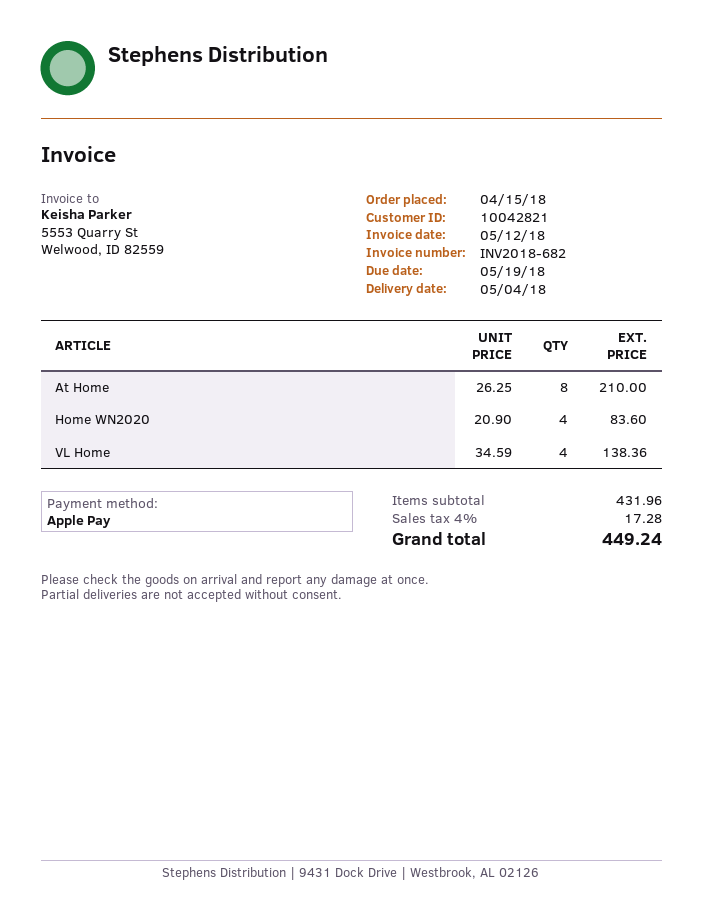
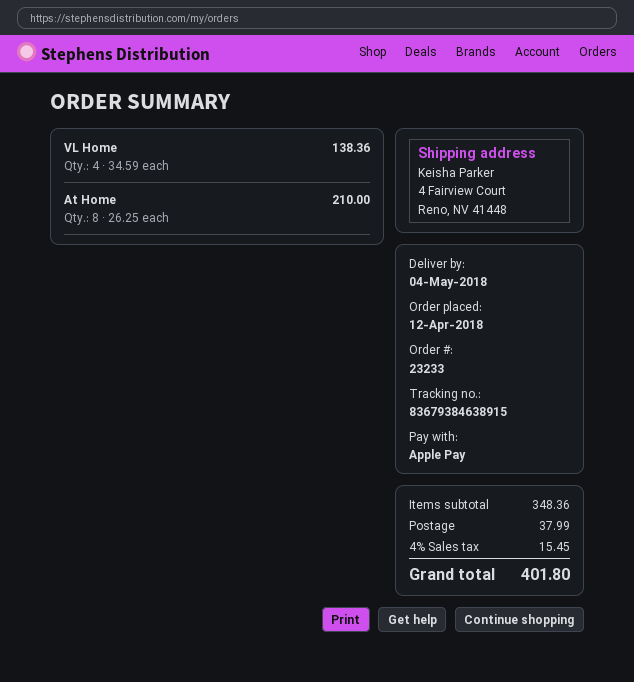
order date: 2018-04-15 -> 2018-04-12
Home WN2020: 4 x 20.90 = 83.60 -> none
subtotal: 431.96 -> 348.36
shipping: none -> 37.99
tax: 4% = 17.28 -> 4% = 15.45
total: 449.24 -> 401.80

